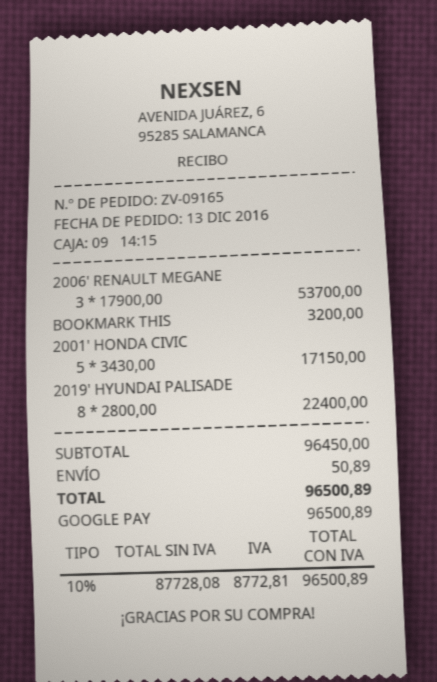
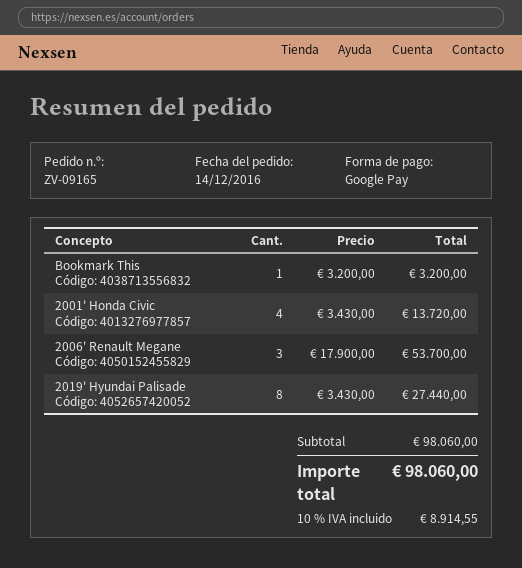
order date: 2016-12-13 -> 2016-12-14
2001' HONDA CIVIC: 5 x 3430.00 = 17150.00 -> 4 x 3430.00 = 13720.00
2019' HYUNDAI PALISADE: 8 x 2800.00 = 22400.00 -> 8 x 3430.00 = 27440.00
subtotal: 96450.00 -> 98060.00
shipping: 50.89 -> none
tax: 10% = 8772.81 -> 10% = 8914.55
total: 96500.89 -> 98060.00

